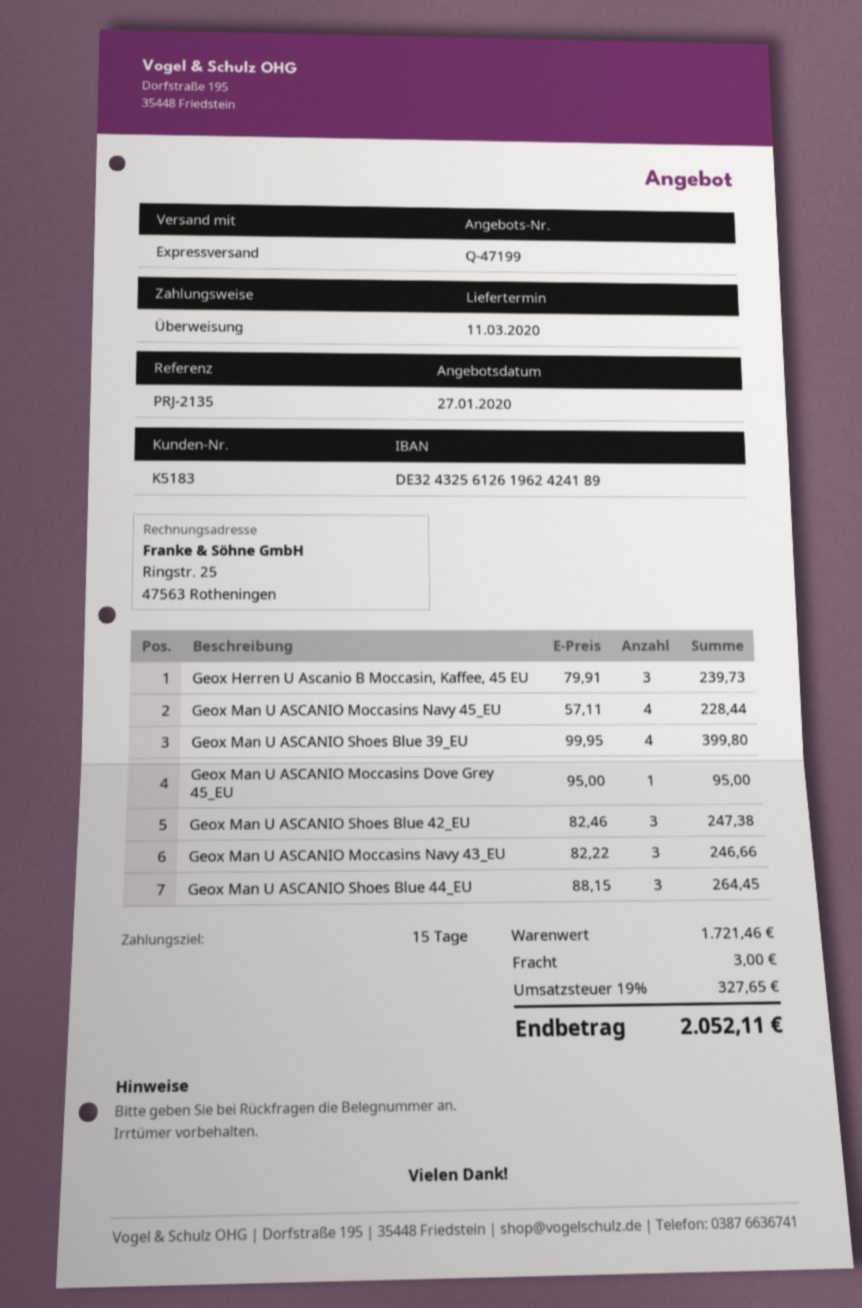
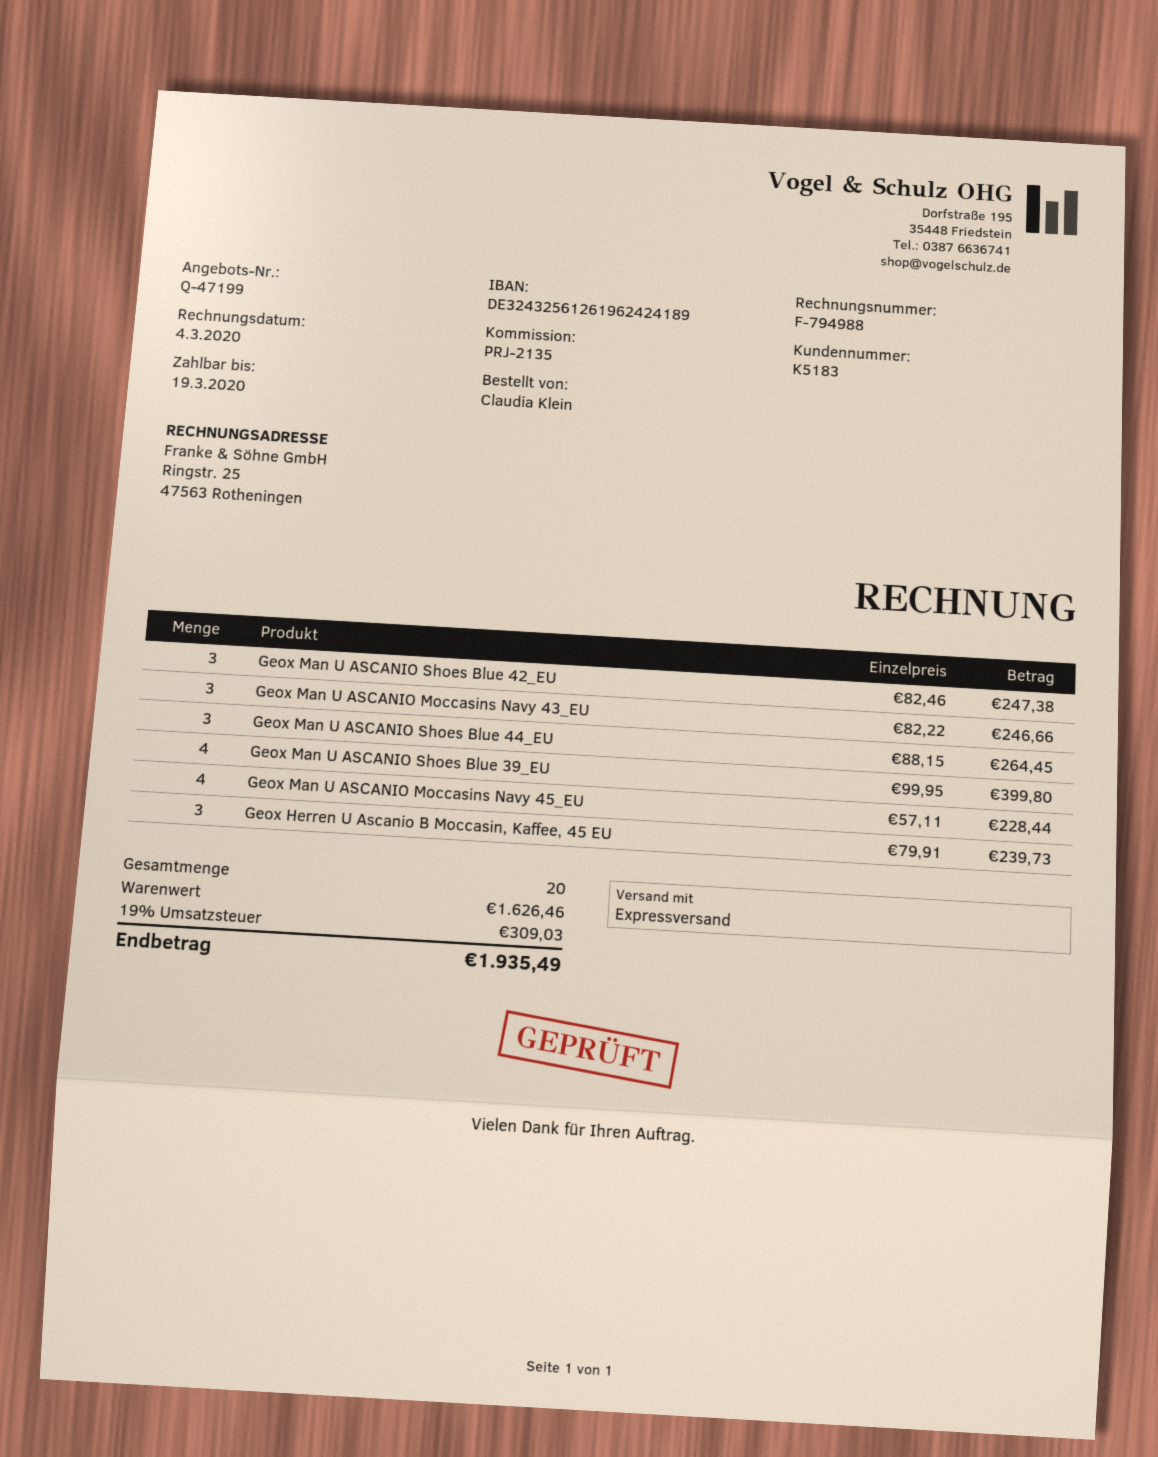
Geox Man U ASCANIO Moccasins Dove Grey 45_EU: 1 x 95.00 = 95.00 -> none
subtotal: 1721.46 -> 1626.46
shipping: 3.00 -> none
tax: 19% = 327.65 -> 19% = 309.03
total: 2052.11 -> 1935.49

